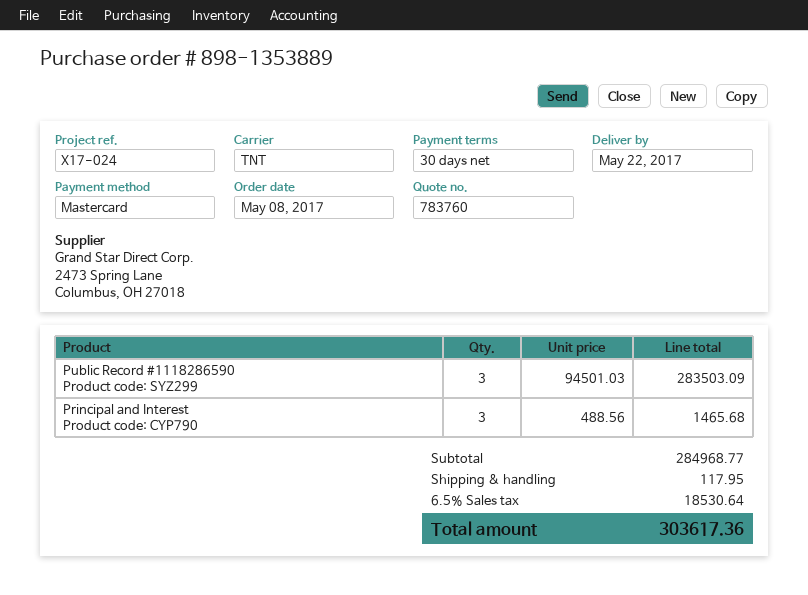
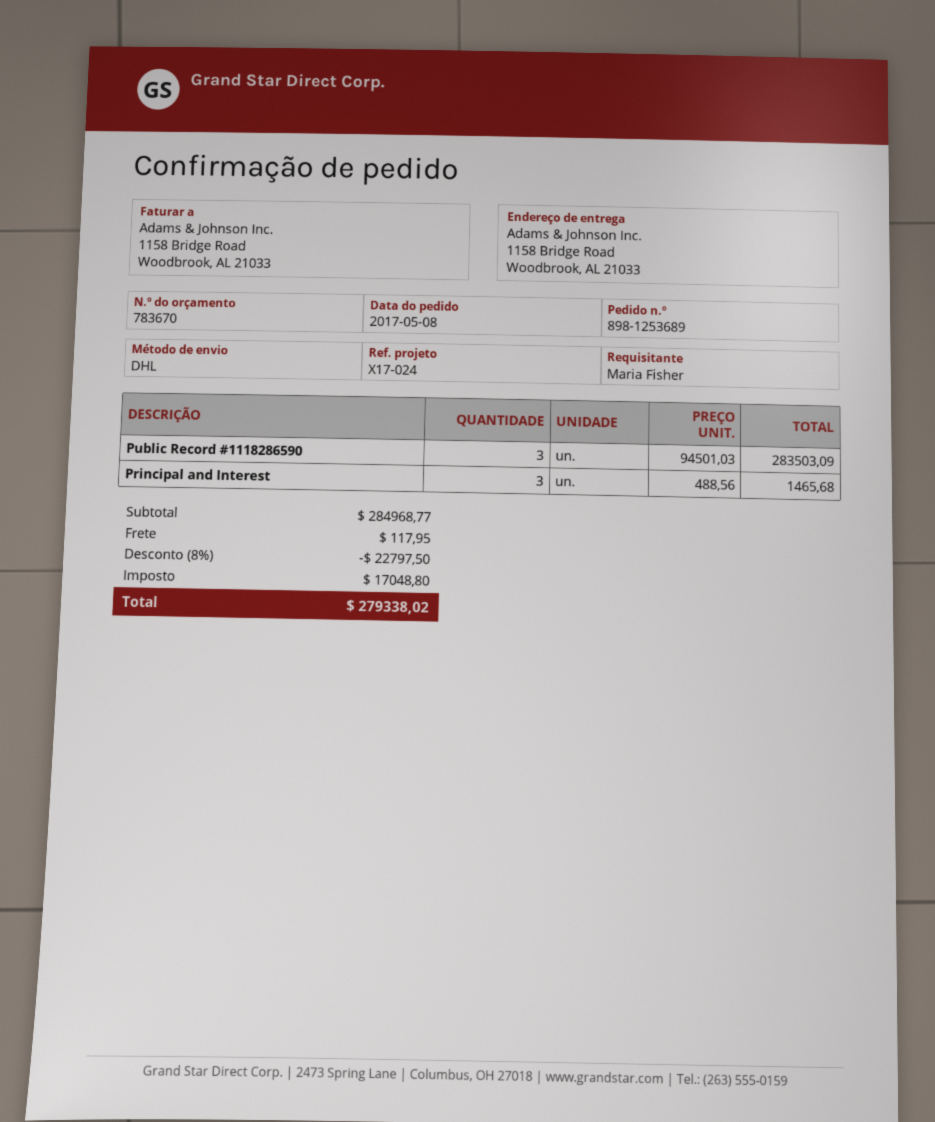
quote number: 783760 -> 783670
order number: 898-1353889 -> 898-1253689
shipping method: TNT -> DHL
discount: none -> 8% = 22797.50
tax: 18530.64 -> 17048.80
total: 303617.36 -> 279338.02

